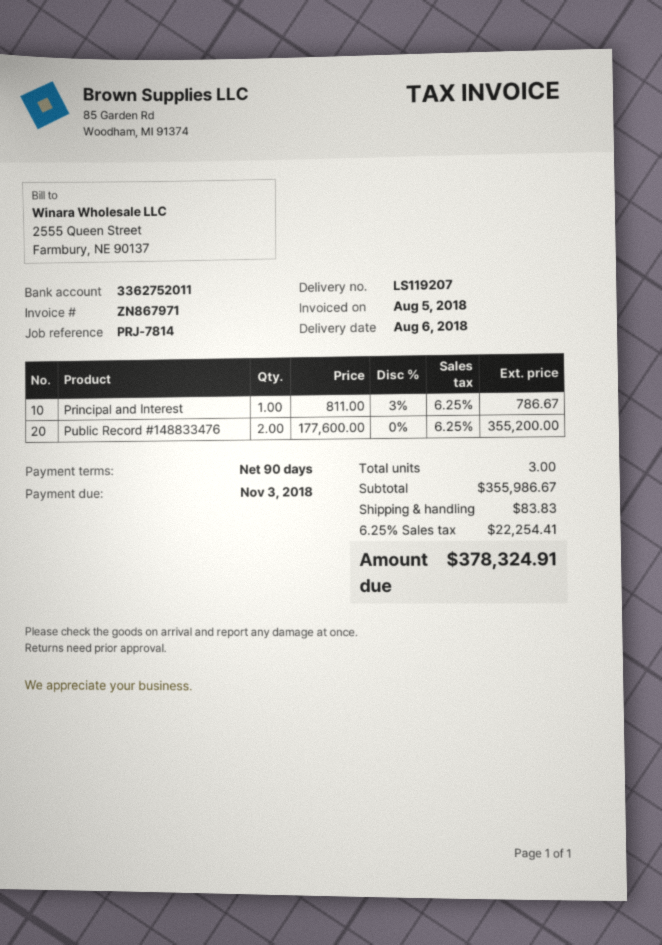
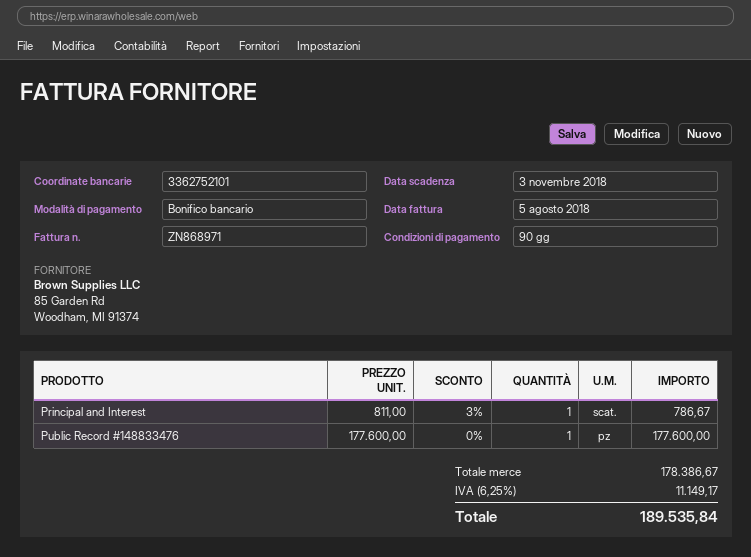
invoice number: ZN867971 -> ZN868971
bank account: 3362752011 -> 3362752101
Public Record #148833476: 2 x 177600.00 = 355200.00 -> 1 x 177600.00 = 177600.00
subtotal: 355986.67 -> 178386.67
shipping: 83.83 -> none
tax: 6.25% = 22254.41 -> 6.25% = 11149.17
total: 378324.91 -> 189535.84

